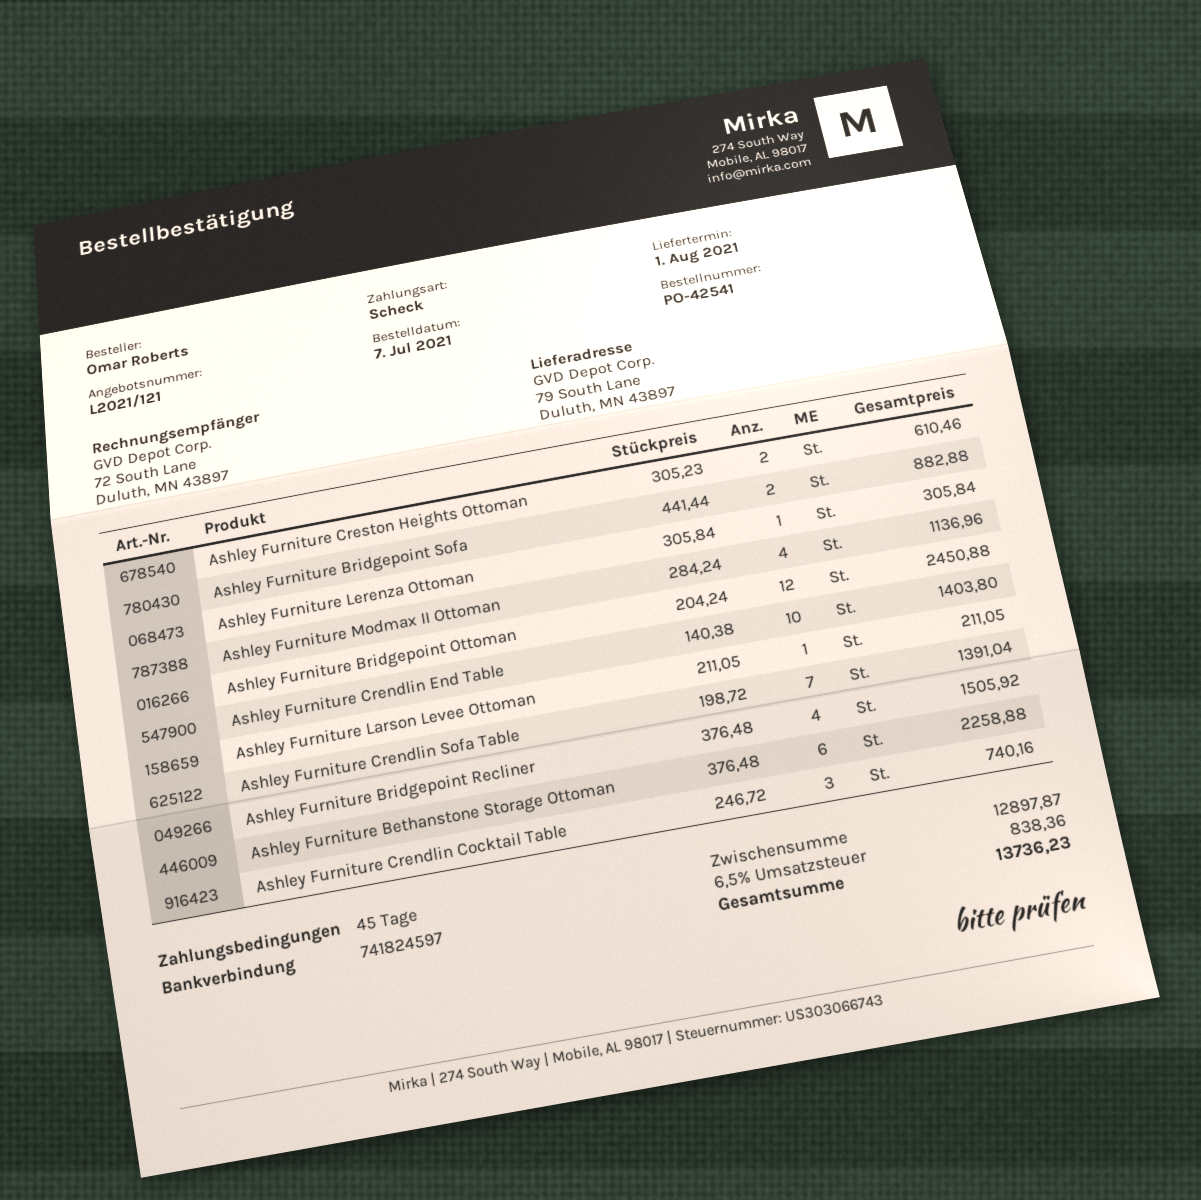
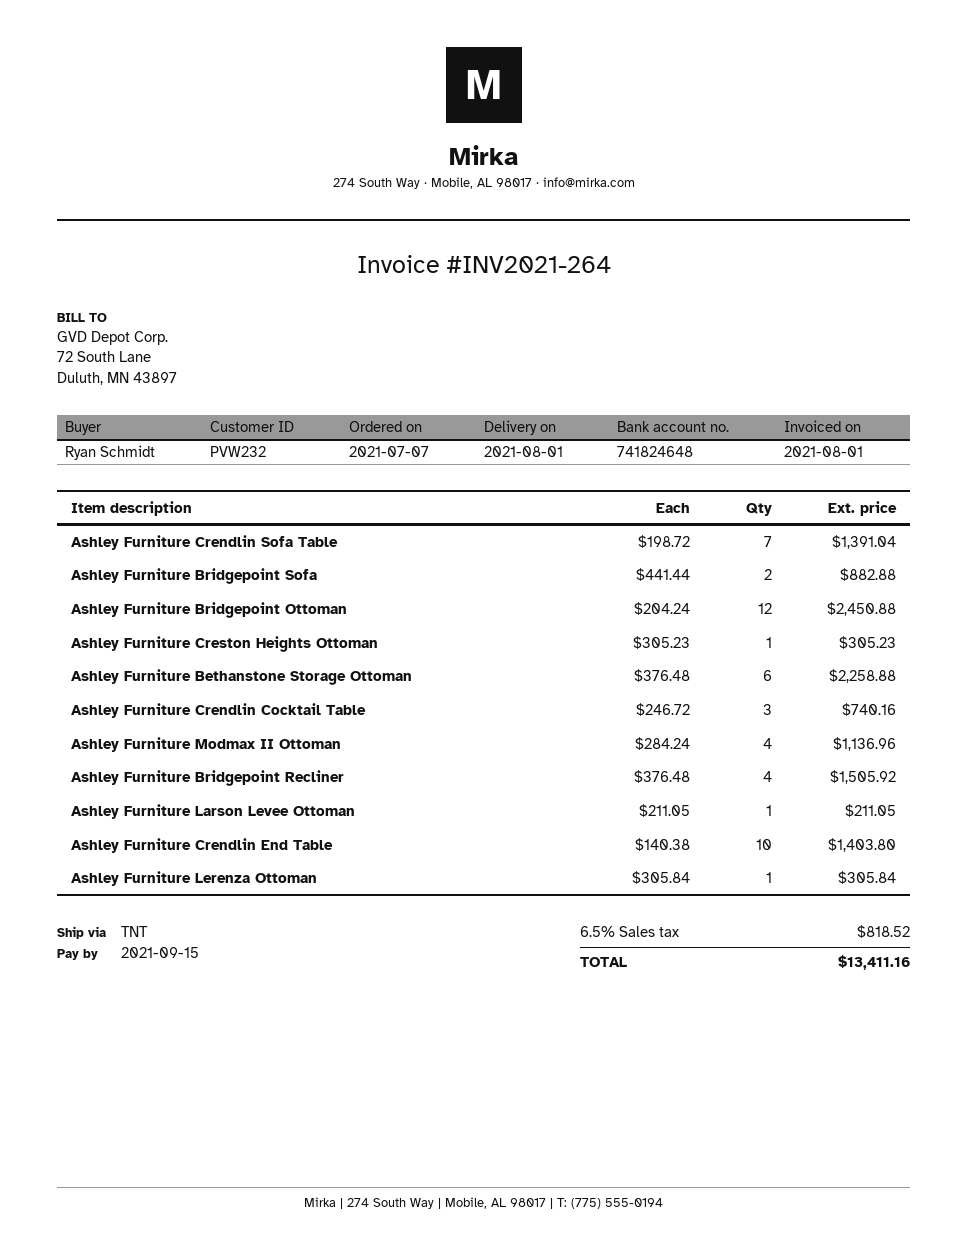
ordered by: Omar Roberts -> Ryan Schmidt
bank account: 741824597 -> 741824648
Ashley Furniture Creston Heights Ottoman: 2 x 305.23 = 610.46 -> 1 x 305.23 = 305.23
tax: 6.5% = 838.36 -> 6.5% = 818.52
total: 13736.23 -> 13411.16

